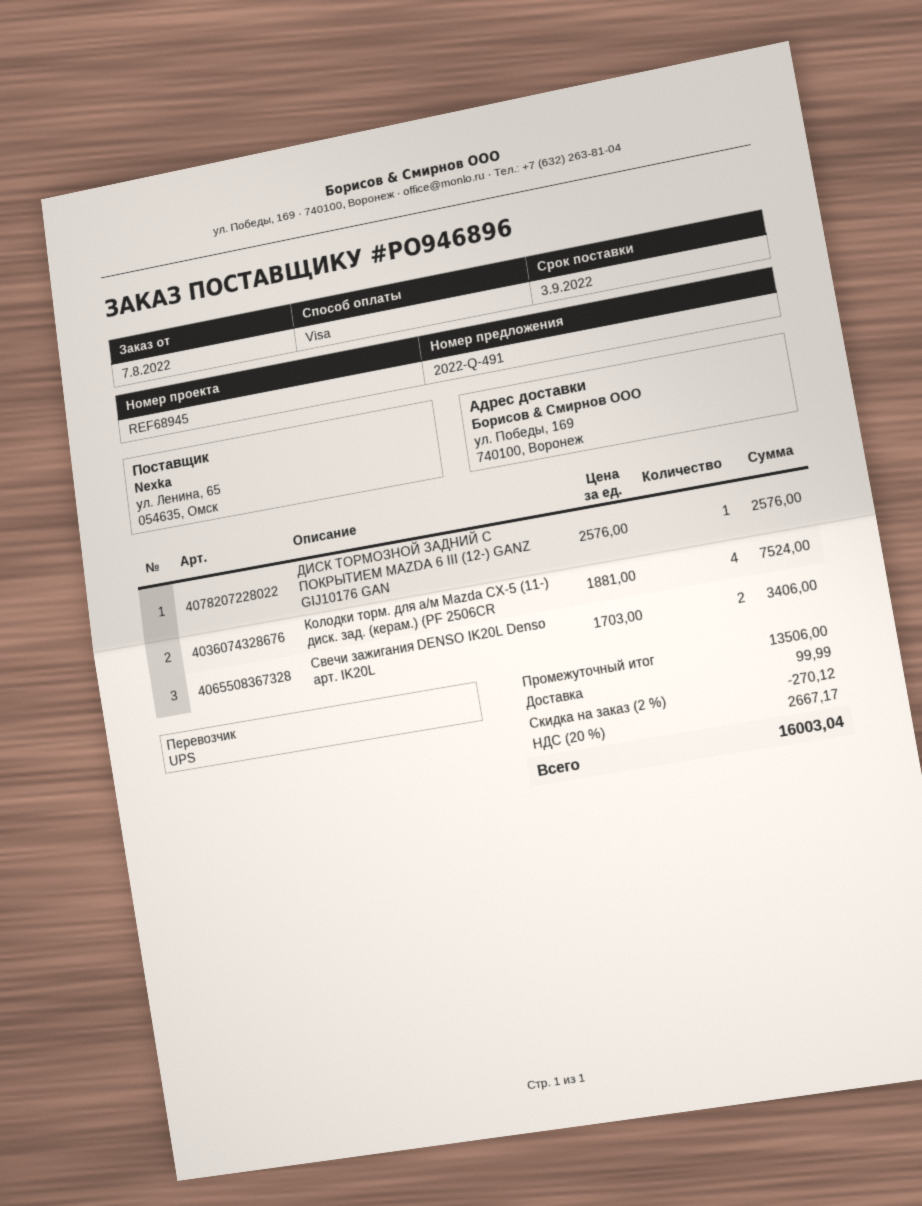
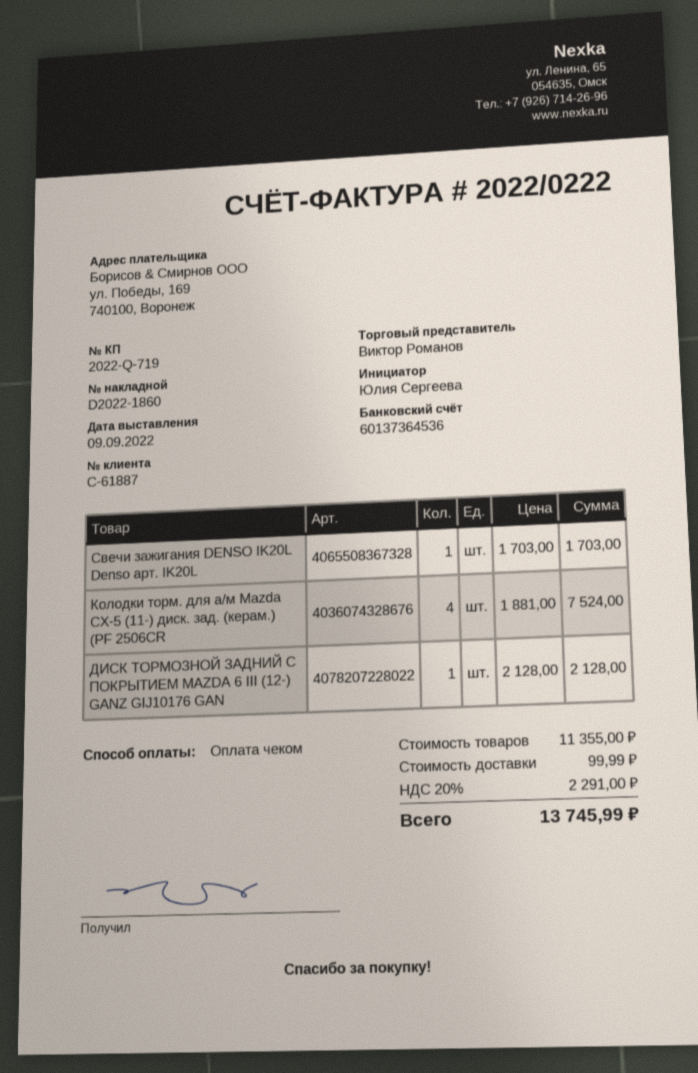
quote number: 2022-Q-491 -> 2022-Q-719
payment method: Visa -> cheque
ДИСК ТОРМОЗНОЙ ЗАДНИЙ С ПОКРЫТИЕМ MAZDA 6 III (12-) GANZ GIJ10176 GAN: 1 x 2576.00 = 2576.00 -> 1 x 2128.00 = 2128.00
Свечи зажигания DENSO IK20L Denso арт. IK20L: 2 x 1703.00 = 3406.00 -> 1 x 1703.00 = 1703.00
subtotal: 13506.00 -> 11355.00
discount: 2% = 270.12 -> none
tax: 20% = 2667.17 -> 20% = 2291.00
total: 16003.04 -> 13745.99

